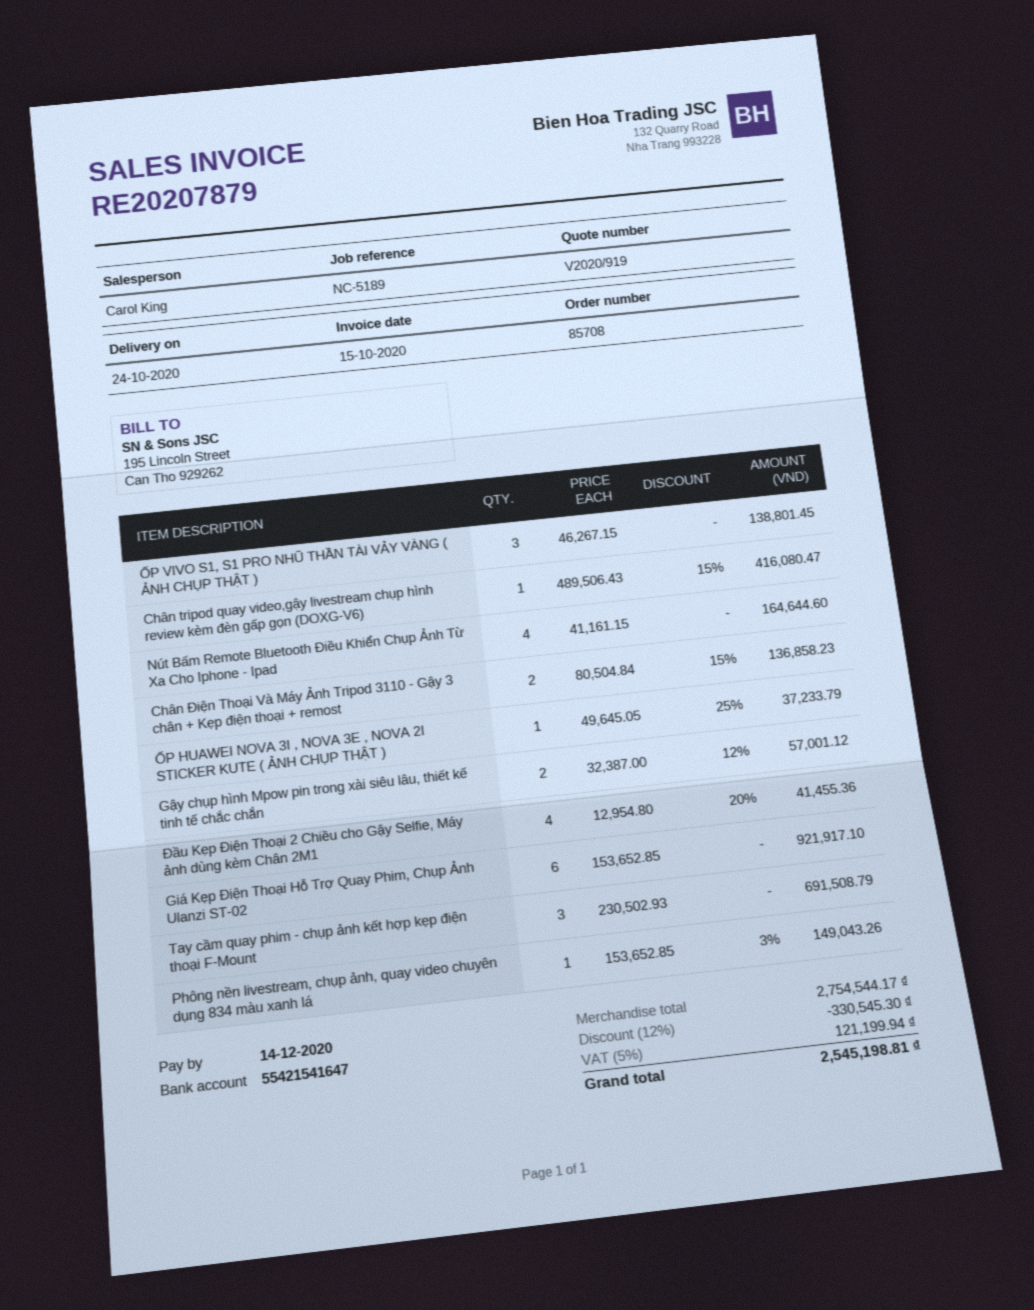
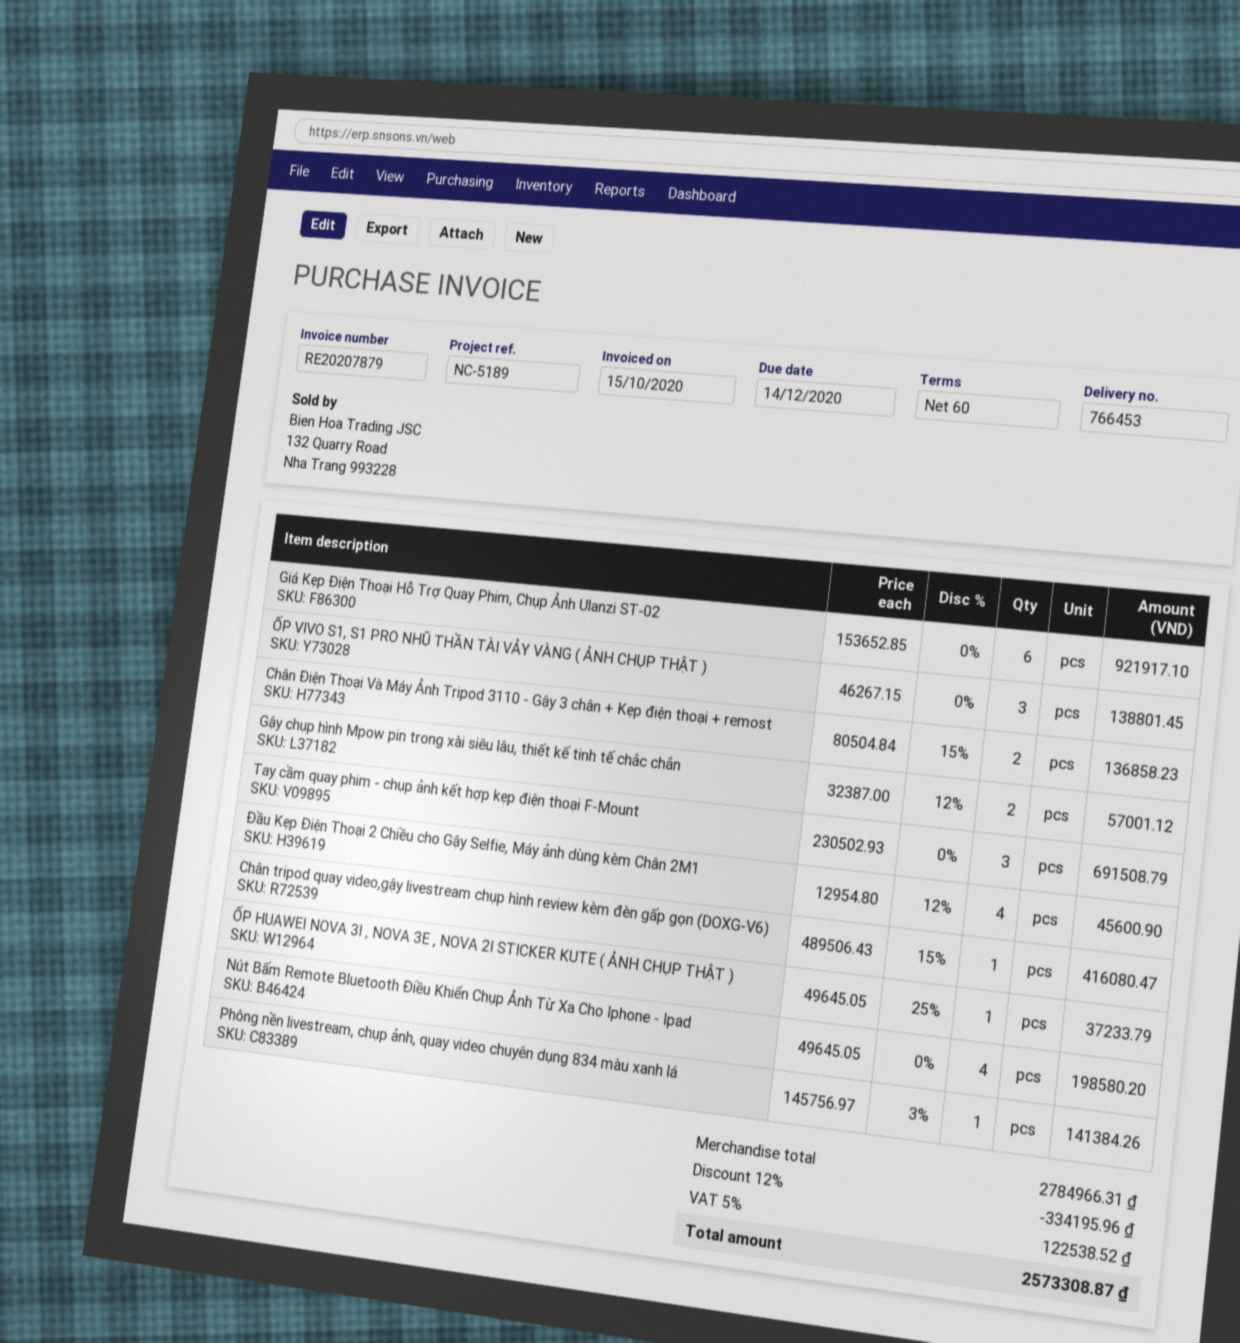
Nút Bấm Remote Bluetooth Điều Khiển Chụp Ảnh Từ Xa Cho Iphone - Ipad: 4 x 41161.15 = 164644.60 -> 4 x 49645.05 = 198580.20
Đầu Kẹp Điện Thoại 2 Chiều cho Gậy Selfie, Máy ảnh dùng kèm Chân 2M1: 4 x 12954.80 - 20% = 41455.36 -> 4 x 12954.80 - 12% = 45600.90
Phông nền livestream, chụp ảnh, quay video chuyên dụng 834 màu xanh lá: 1 x 153652.85 - 3% = 149043.26 -> 1 x 145756.97 - 3% = 141384.26
subtotal: 2754544.17 -> 2784966.31
discount: 12% = 330545.30 -> 12% = 334195.96
tax: 5% = 121199.94 -> 5% = 122538.52
total: 2545198.81 -> 2573308.87

